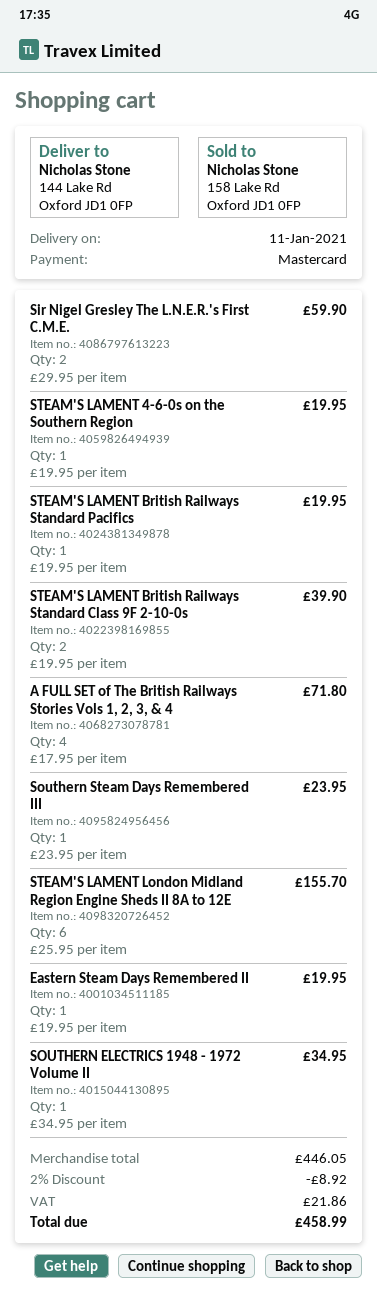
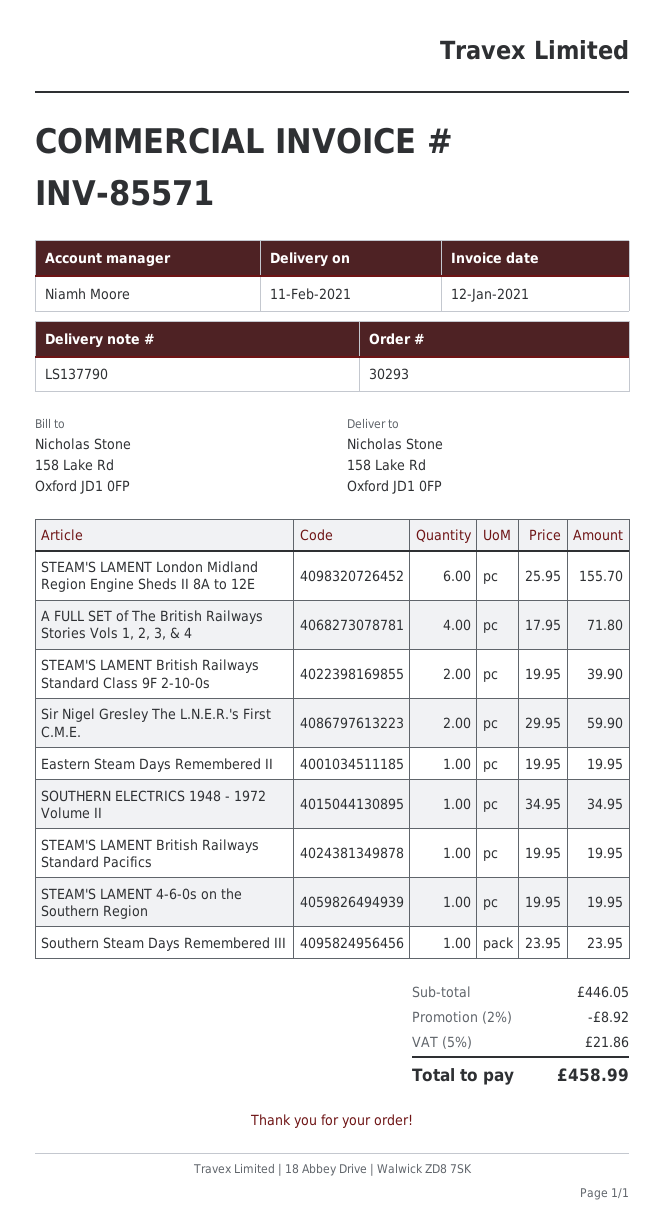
delivery date: 2021-01-11 -> 2021-02-11
ship to: 144 Lake Rd, Oxford JD1 0FP -> 158 Lake Rd, Oxford JD1 0FP

